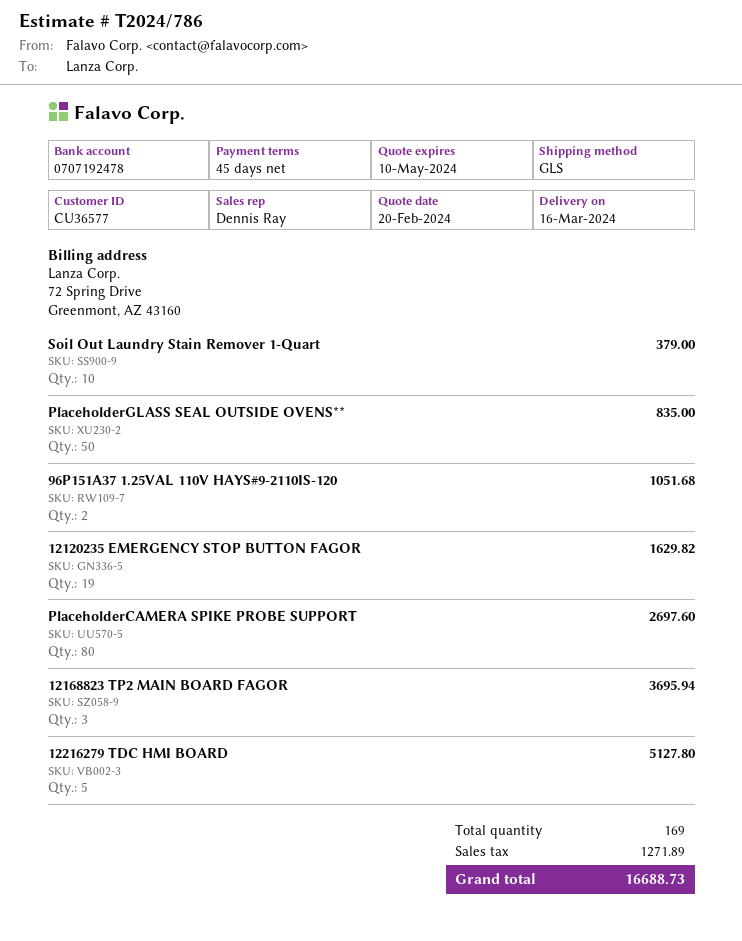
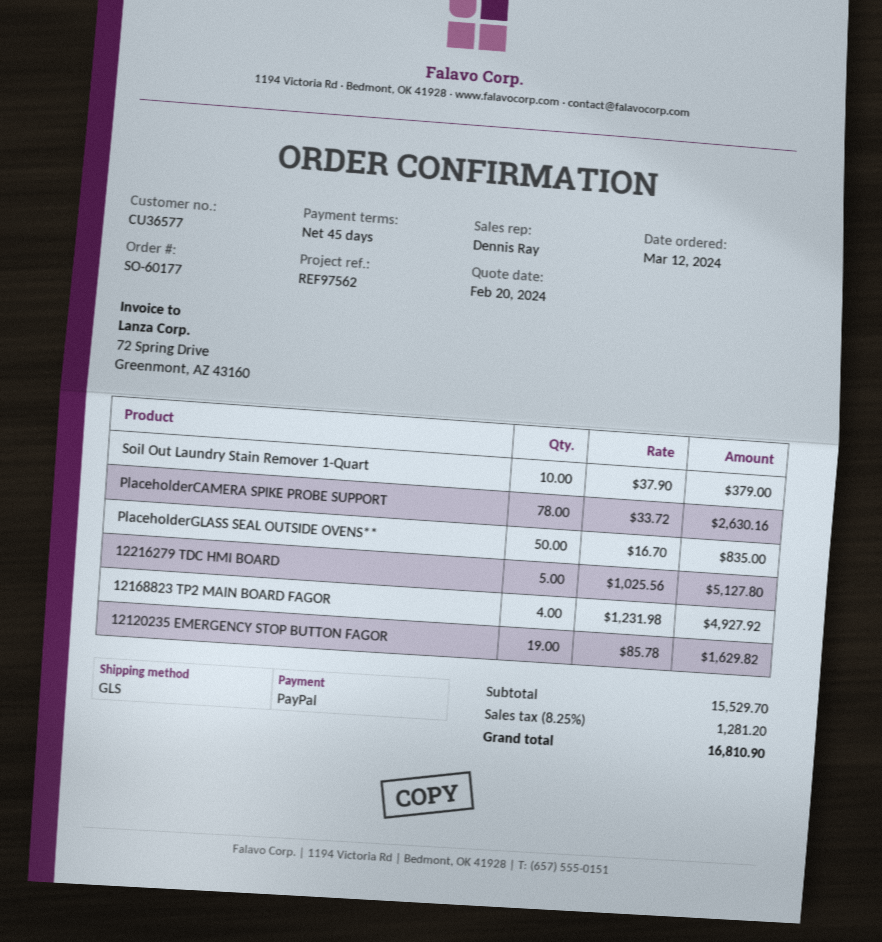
96P151A37 1.25VAL 110V HAYS#9-2110IS-120: 2 for 1051.68 -> none
PlaceholderCAMERA SPIKE PROBE SUPPORT: 80 for 2697.60 -> 78 for 2630.16
12168823 TP2 MAIN BOARD FAGOR: 3 for 3695.94 -> 4 for 4927.92
tax: 1271.89 -> 1281.20
total: 16688.73 -> 16810.90

